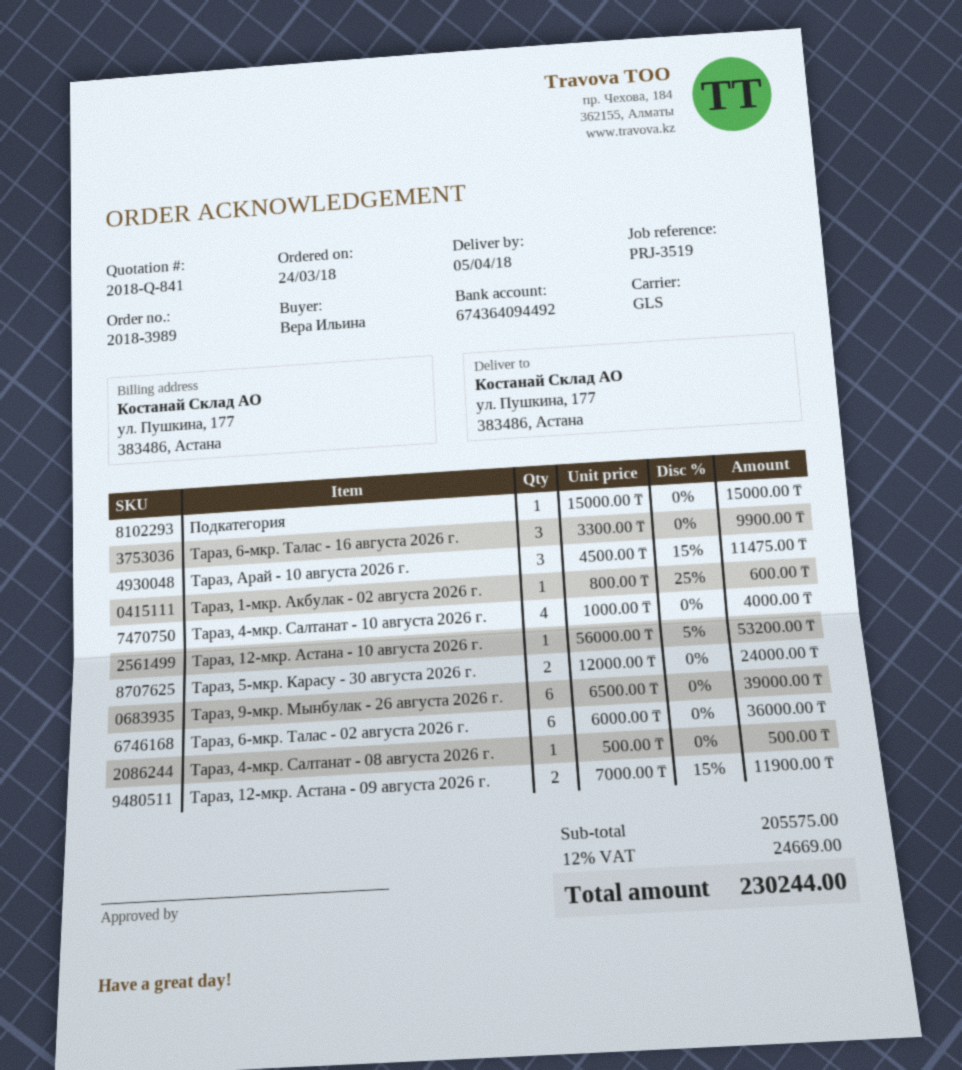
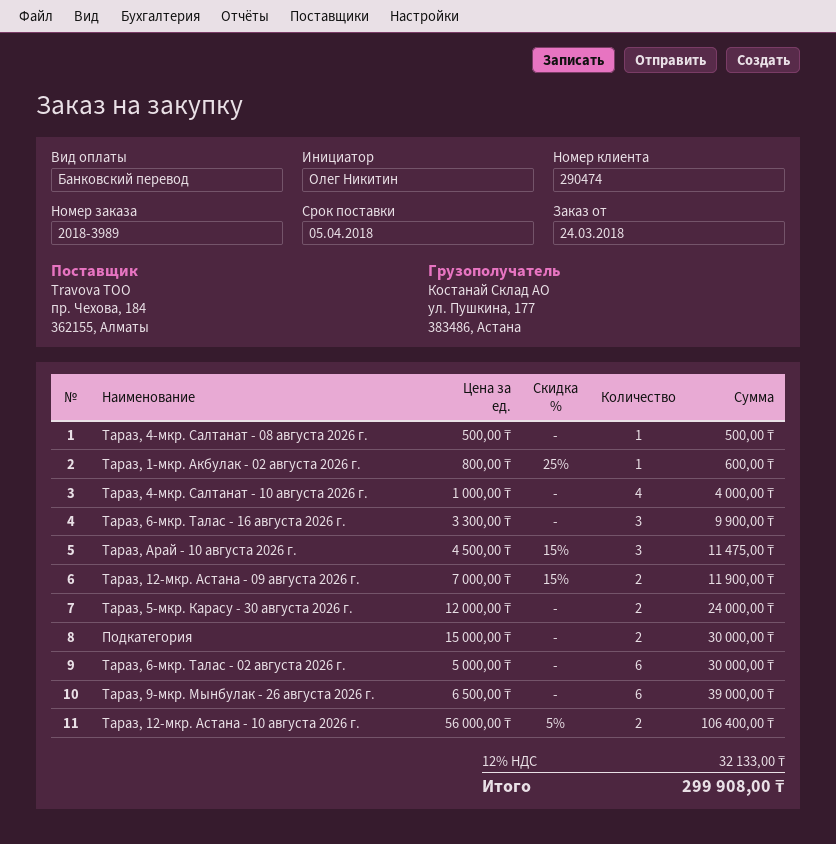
ordered by: Вера Ильина -> Олег Никитин
Подкатегория: 1 x 15000.00 = 15000.00 -> 2 x 15000.00 = 30000.00
Тараз, 12-мкр. Астана - 10 августа 2026 г.: 1 x 56000.00 - 5% = 53200.00 -> 2 x 56000.00 - 5% = 106400.00
Тараз, 6-мкр. Талас - 02 августа 2026 г.: 6 x 6000.00 = 36000.00 -> 6 x 5000.00 = 30000.00
tax: 12% = 24669.00 -> 12% = 32133.00
total: 230244.00 -> 299908.00

